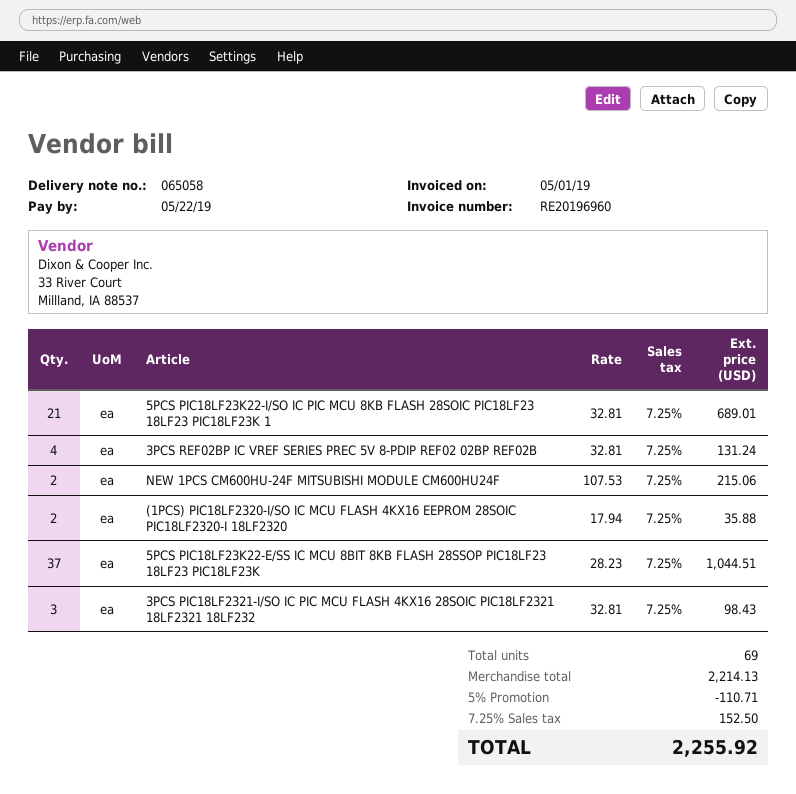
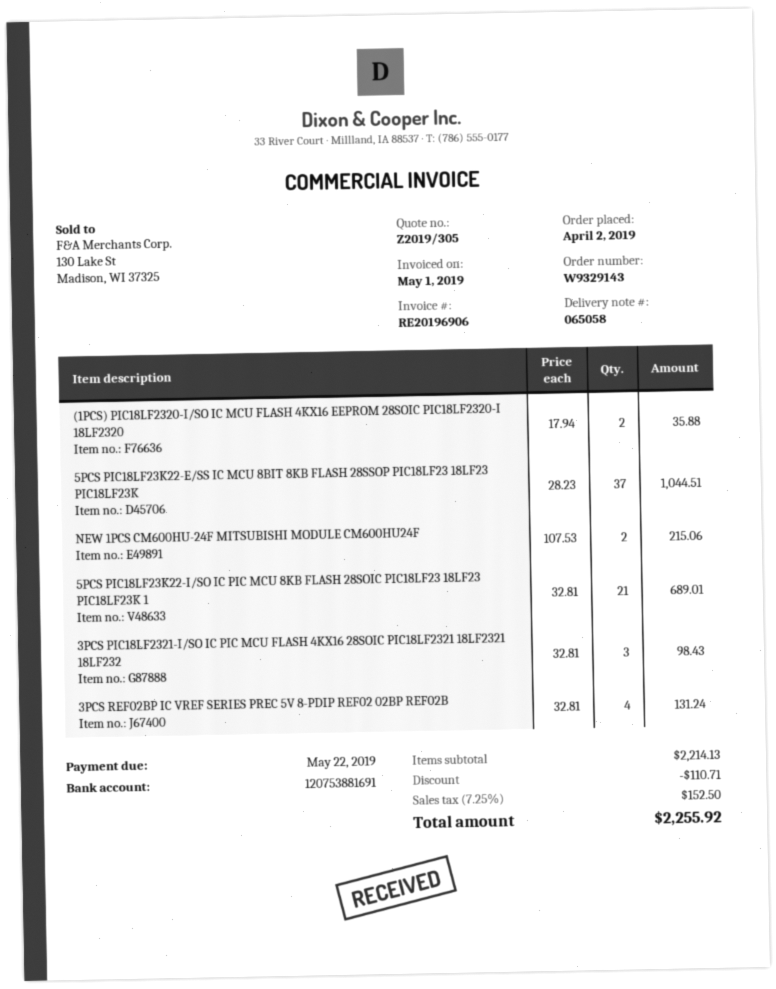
invoice number: RE20196960 -> RE20196906

